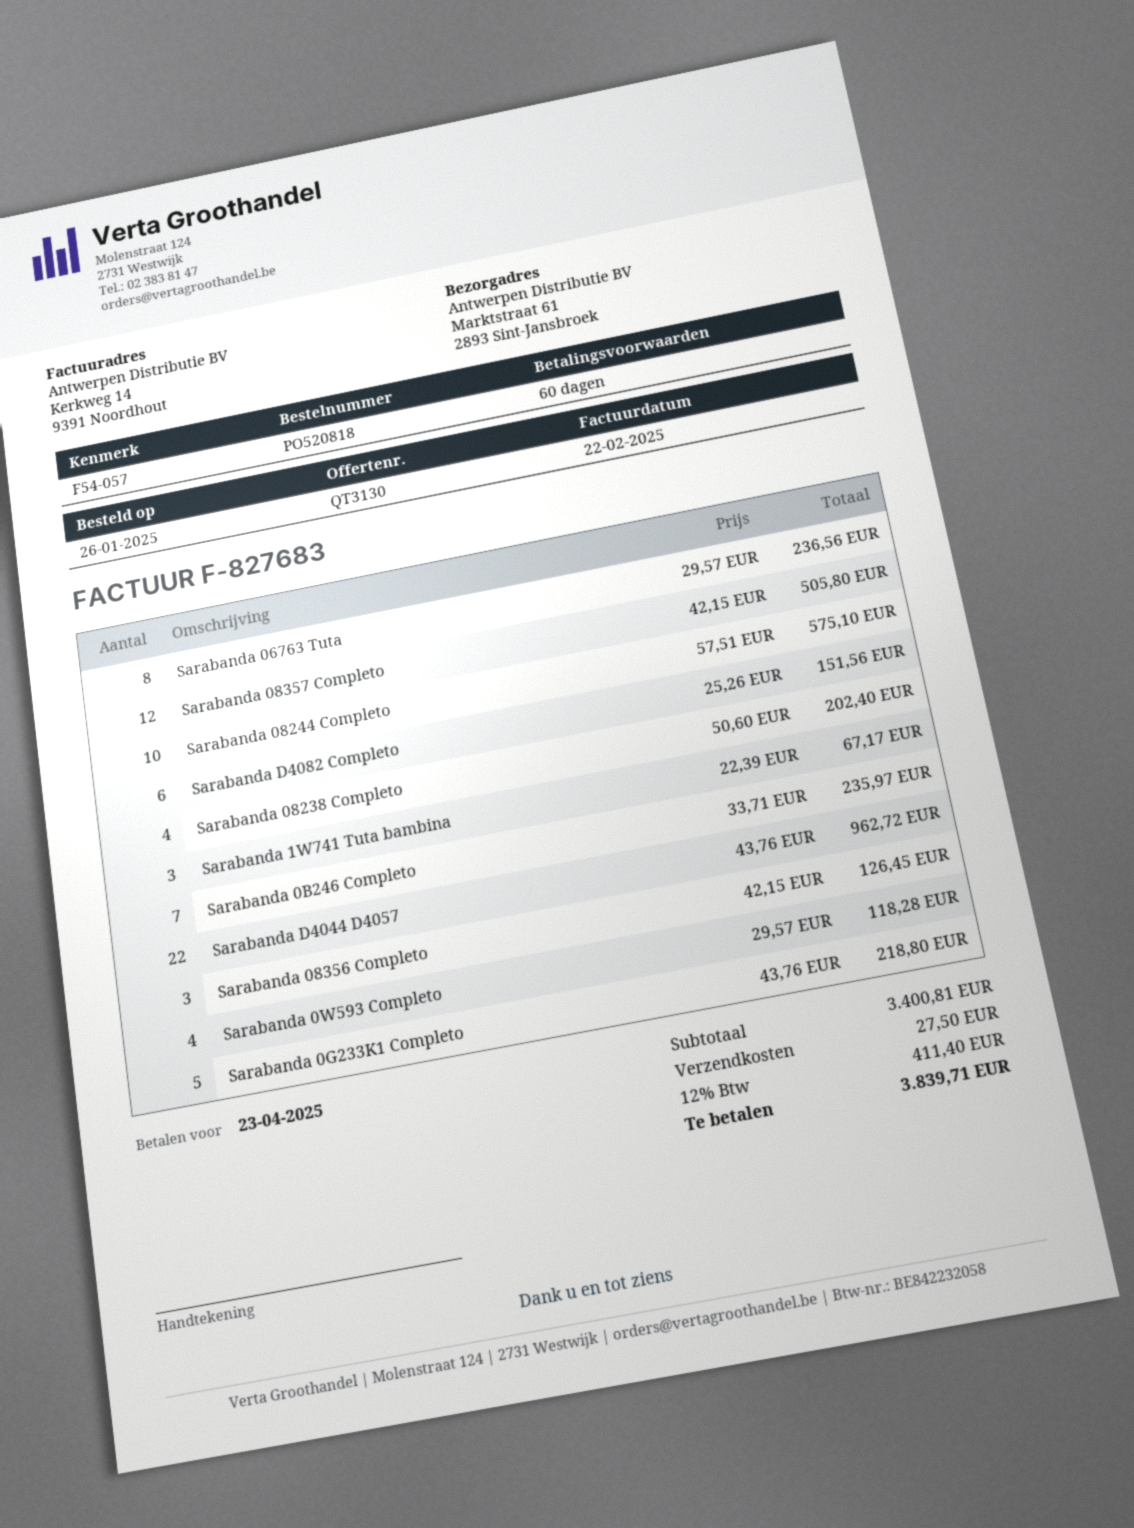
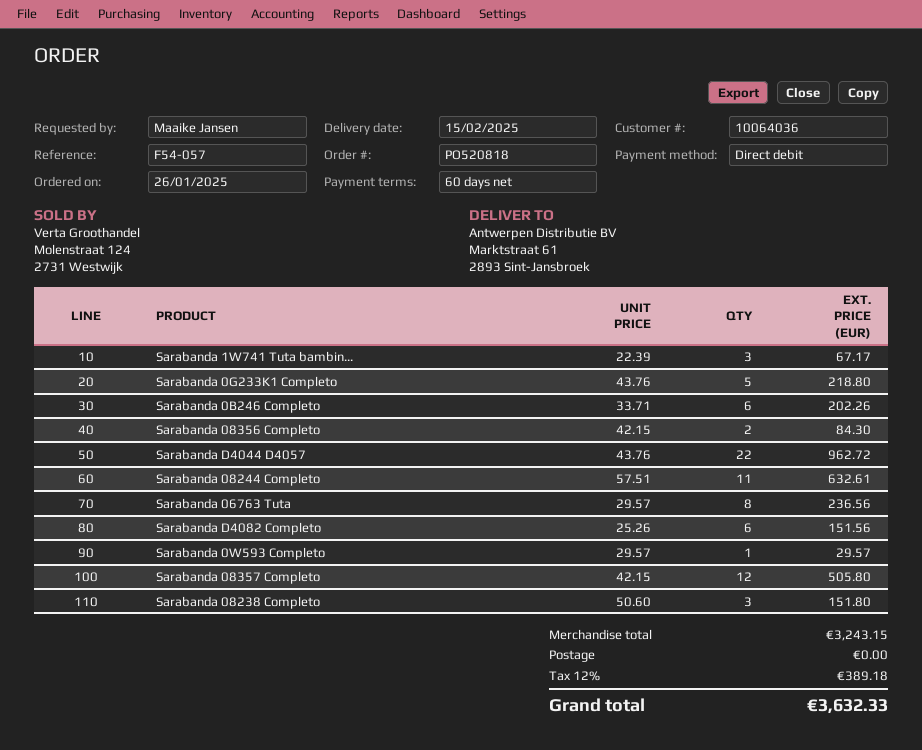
Sarabanda 08244 Completo: 10 x 57.51 = 575.10 -> 11 x 57.51 = 632.61
Sarabanda 08238 Completo: 4 x 50.60 = 202.40 -> 3 x 50.60 = 151.80
Sarabanda 0B246 Completo: 7 x 33.71 = 235.97 -> 6 x 33.71 = 202.26
Sarabanda 08356 Completo: 3 x 42.15 = 126.45 -> 2 x 42.15 = 84.30
Sarabanda 0W593 Completo: 4 x 29.57 = 118.28 -> 1 x 29.57 = 29.57
subtotal: 3400.81 -> 3243.15
shipping: 27.50 -> 0.00
tax: 12% = 411.40 -> 12% = 389.18
total: 3839.71 -> 3632.33

